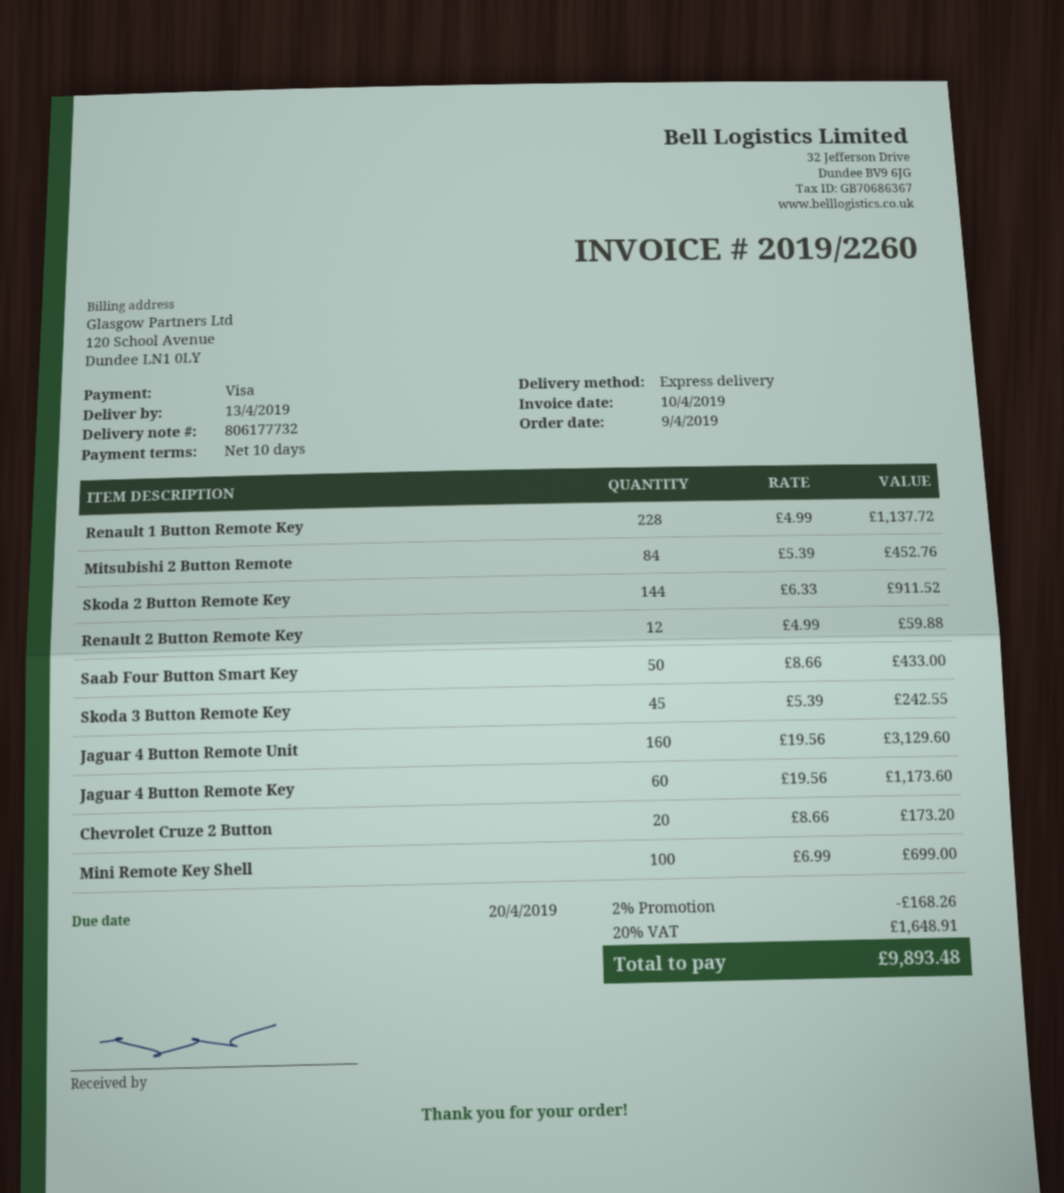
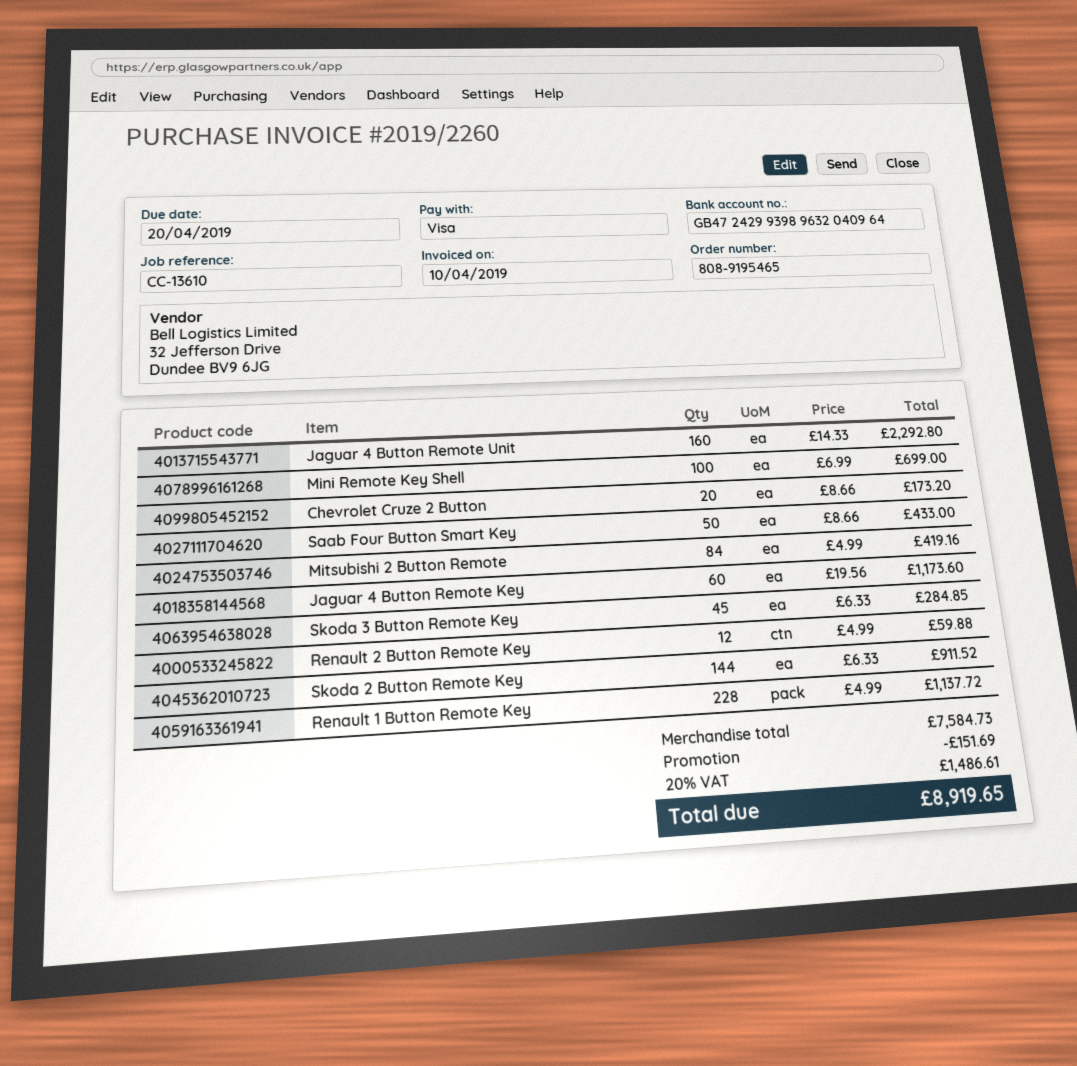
Mitsubishi 2 Button Remote: 84 x 5.39 = 452.76 -> 84 x 4.99 = 419.16
Skoda 3 Button Remote Key: 45 x 5.39 = 242.55 -> 45 x 6.33 = 284.85
Jaguar 4 Button Remote Unit: 160 x 19.56 = 3129.60 -> 160 x 14.33 = 2292.80
discount: 168.26 -> 151.69
tax: 20% = 1648.91 -> 20% = 1486.61
total: 9893.48 -> 8919.65

